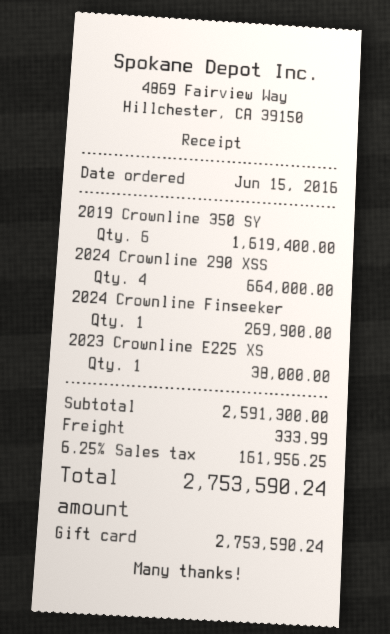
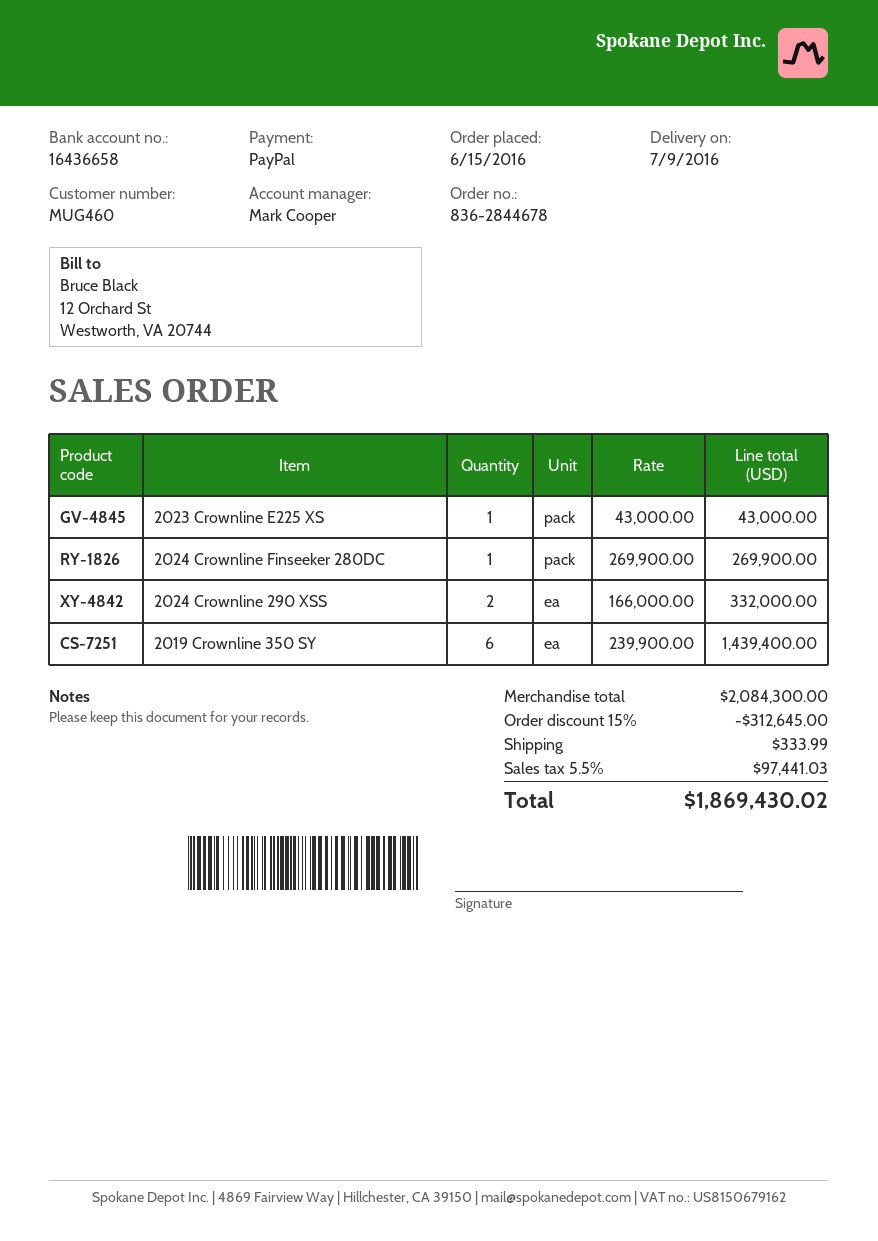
payment method: gift card -> PayPal
2019 Crownline 350 SY: 6 for 1619400.00 -> 6 for 1439400.00
2024 Crownline 290 XSS: 4 for 664000.00 -> 2 for 332000.00
2023 Crownline E225 XS: 1 for 38000.00 -> 1 for 43000.00
subtotal: 2591300.00 -> 2084300.00
discount: none -> 15% = 312645.00
tax: 6.25% = 161956.25 -> 5.5% = 97441.03
total: 2753590.24 -> 1869430.02

